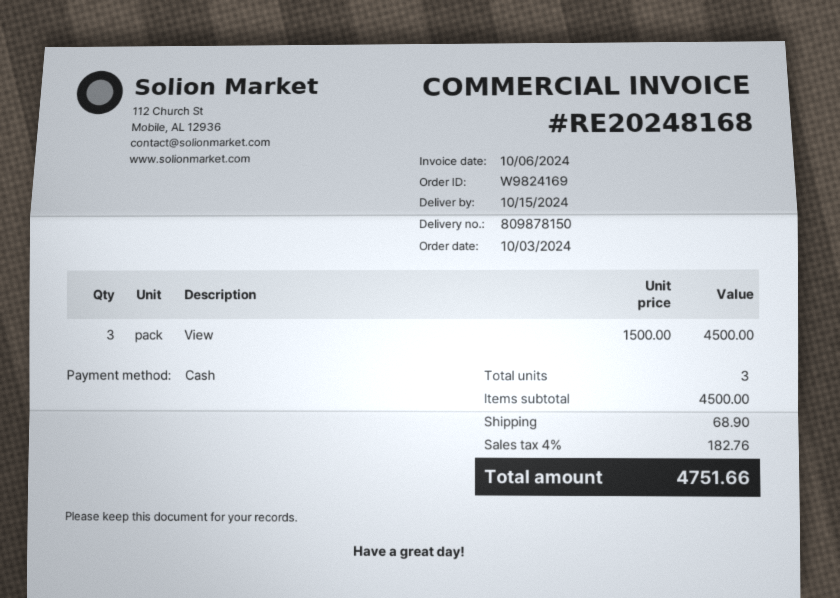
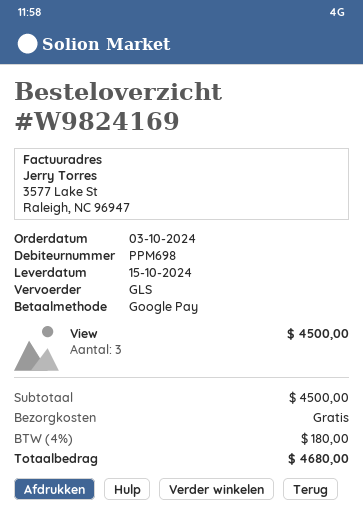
payment method: cash -> Google Pay
shipping: 68.90 -> 0.00
tax: 4% = 182.76 -> 4% = 180.00
total: 4751.66 -> 4680.00

